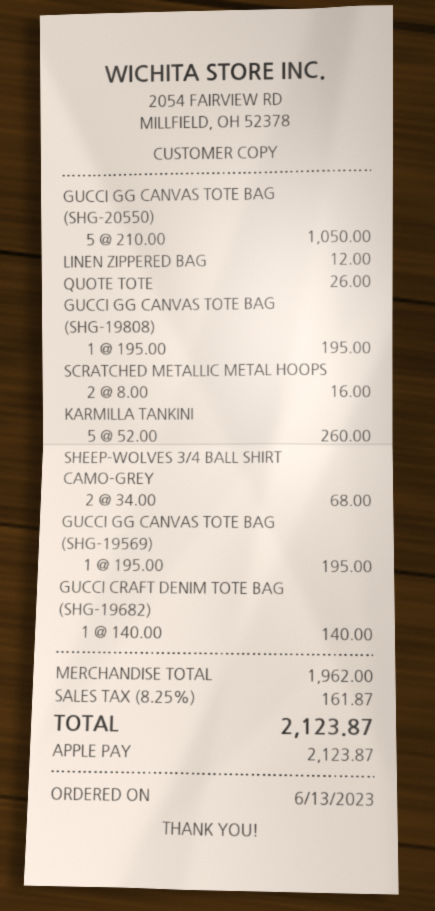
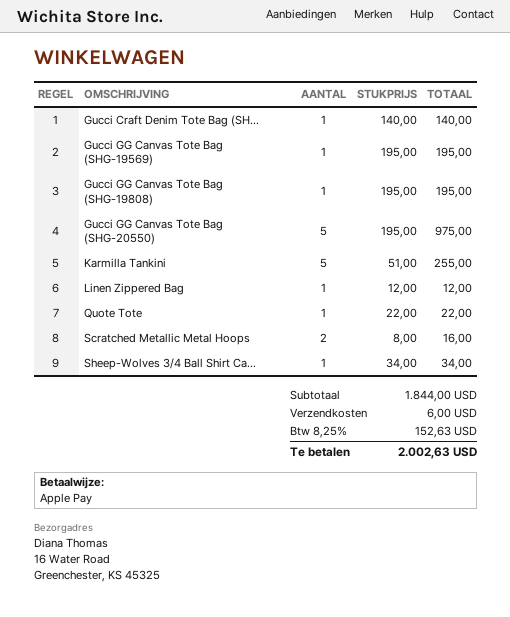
GUCCI GG CANVAS TOTE BAG (SHG-20550): 5 x 210.00 = 1050.00 -> 5 x 195.00 = 975.00
QUOTE TOTE: 1 x 26.00 = 26.00 -> 1 x 22.00 = 22.00
KARMILLA TANKINI: 5 x 52.00 = 260.00 -> 5 x 51.00 = 255.00
SHEEP-WOLVES 3/4 BALL SHIRT CAMO-GREY: 2 x 34.00 = 68.00 -> 1 x 34.00 = 34.00
subtotal: 1962.00 -> 1844.00
shipping: none -> 6.00
tax: 8.25% = 161.87 -> 8.25% = 152.63
total: 2123.87 -> 2002.63

